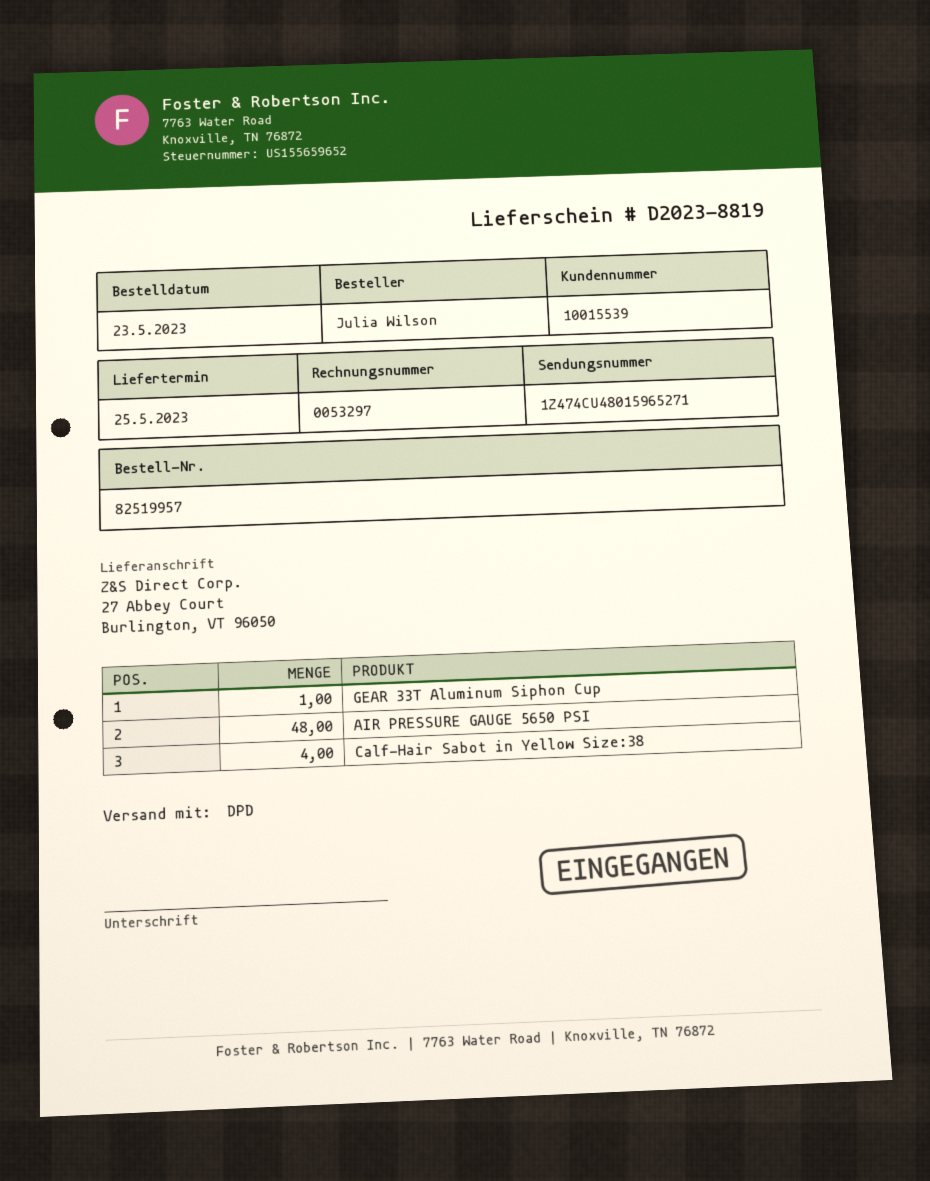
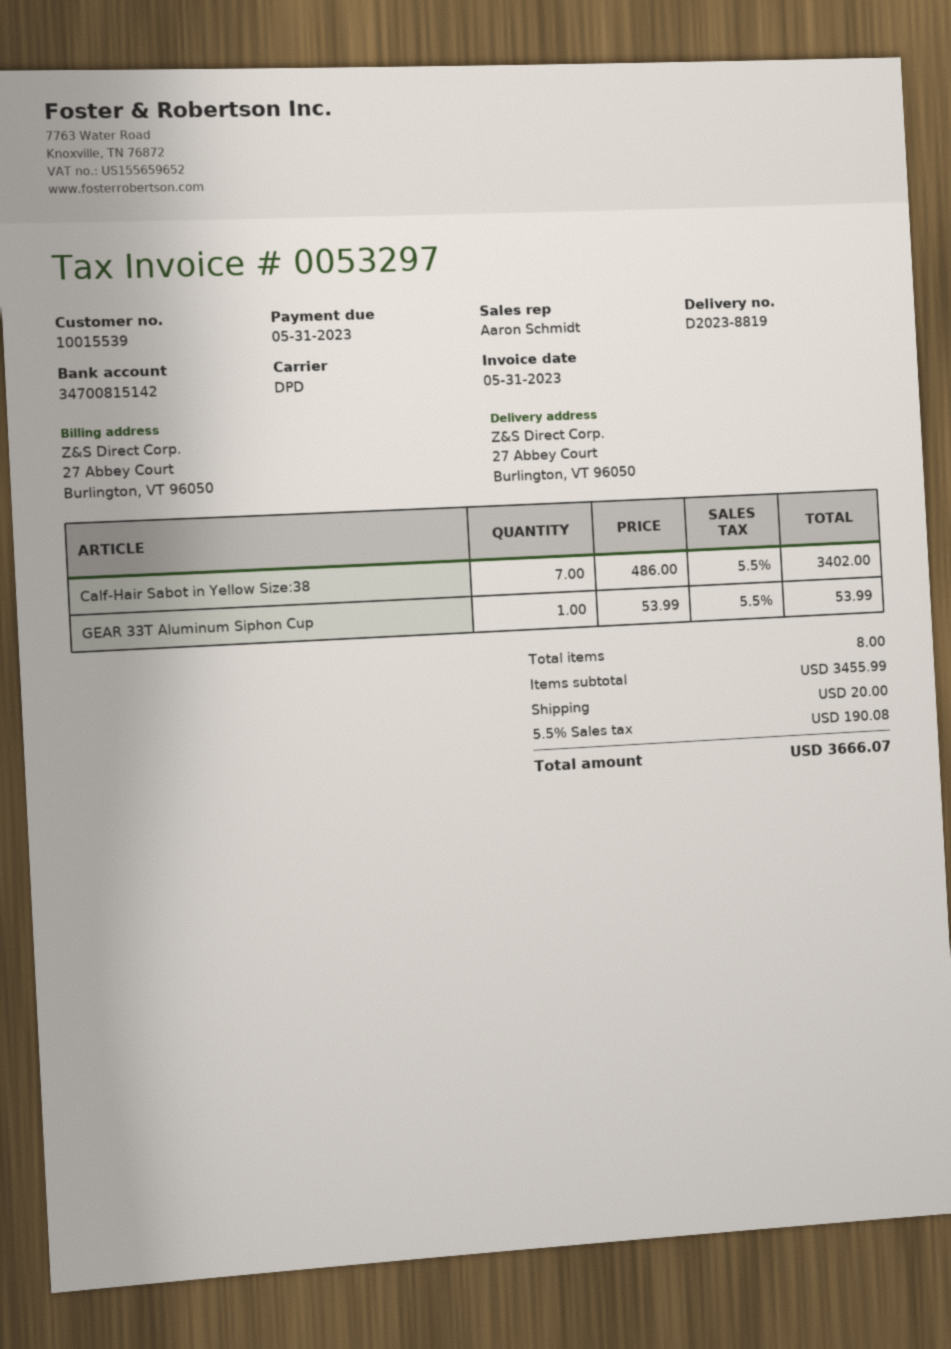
AIR PRESSURE GAUGE 5650 PSI: 48 -> none
Calf-Hair Sabot in Yellow Size:38: 4 -> 7

